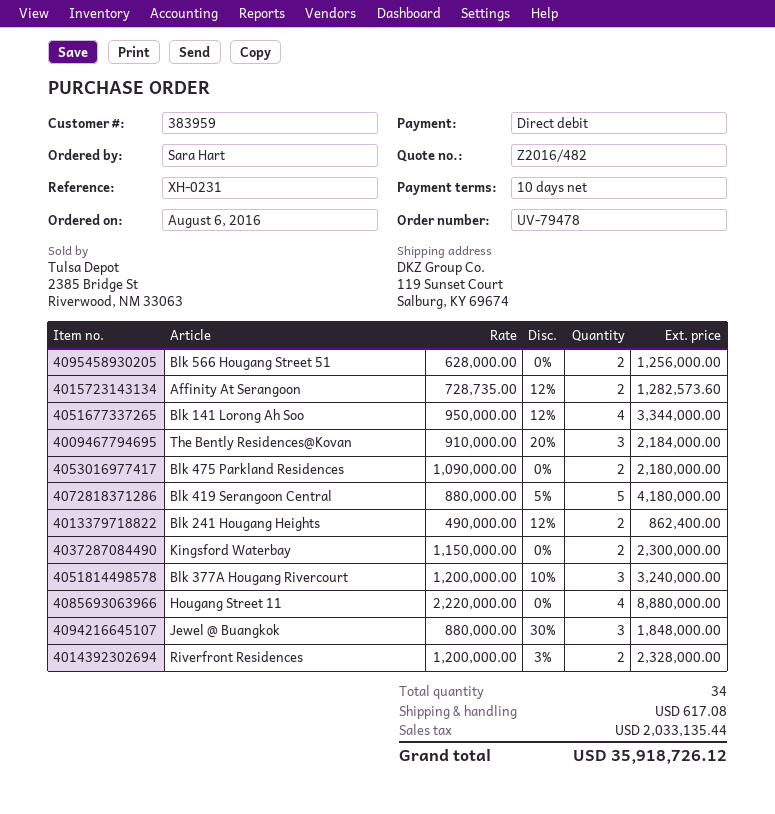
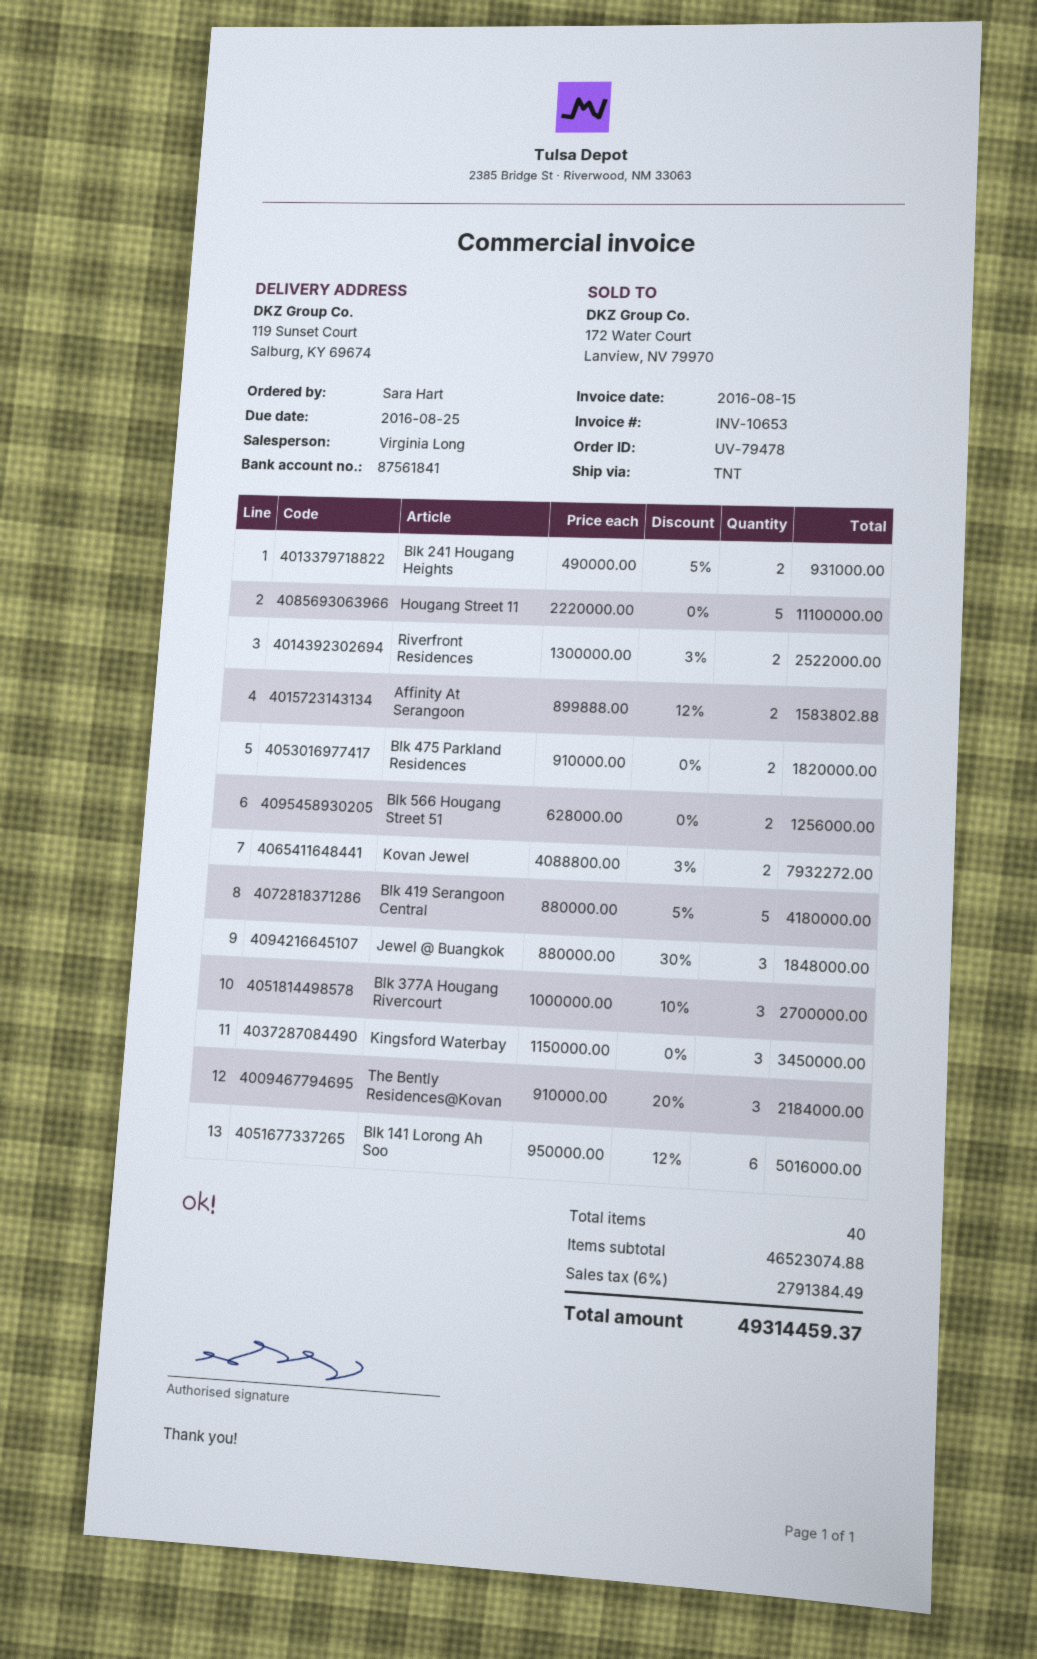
Affinity At Serangoon: 2 x 728735.00 - 12% = 1282573.60 -> 2 x 899888.00 - 12% = 1583802.88
Blk 141 Lorong Ah Soo: 4 x 950000.00 - 12% = 3344000.00 -> 6 x 950000.00 - 12% = 5016000.00
Blk 475 Parkland Residences: 2 x 1090000.00 = 2180000.00 -> 2 x 910000.00 = 1820000.00
Blk 241 Hougang Heights: 2 x 490000.00 - 12% = 862400.00 -> 2 x 490000.00 - 5% = 931000.00
Kingsford Waterbay: 2 x 1150000.00 = 2300000.00 -> 3 x 1150000.00 = 3450000.00
Blk 377A Hougang Rivercourt: 3 x 1200000.00 - 10% = 3240000.00 -> 3 x 1000000.00 - 10% = 2700000.00
Hougang Street 11: 4 x 2220000.00 = 8880000.00 -> 5 x 2220000.00 = 11100000.00
Riverfront Residences: 2 x 1200000.00 - 3% = 2328000.00 -> 2 x 1300000.00 - 3% = 2522000.00
Kovan Jewel: none -> 2 x 4088800.00 - 3% = 7932272.00
total quantity: 34 -> 40
shipping: 617.08 -> none
tax: 2033135.44 -> 2791384.49
total: 35918726.12 -> 49314459.37

